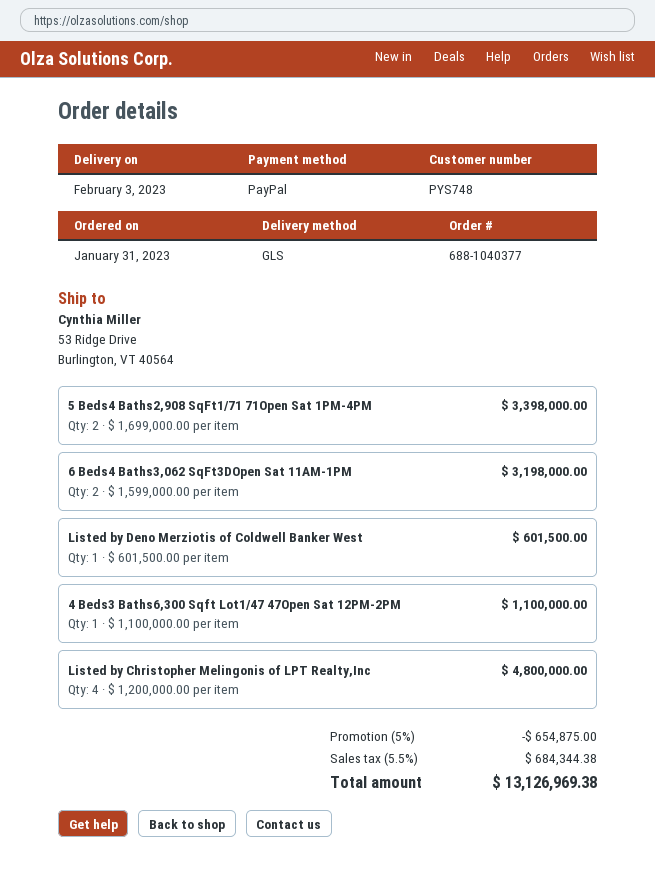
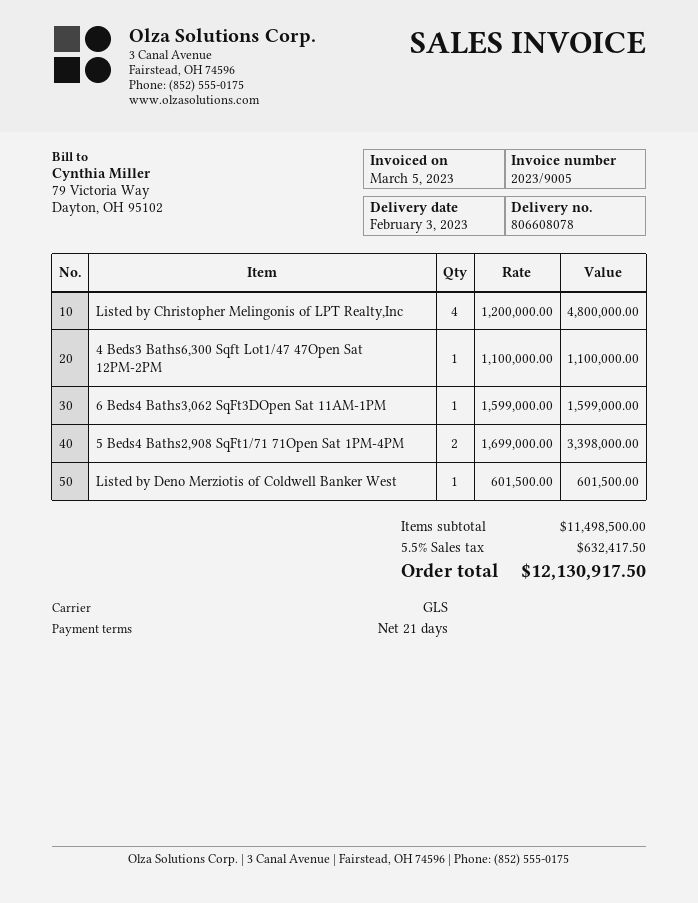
6 Beds4 Baths3,062 SqFt3DOpen Sat 11AM-1PM: 2 x 1599000.00 = 3198000.00 -> 1 x 1599000.00 = 1599000.00
discount: 5% = 654875.00 -> none
tax: 5.5% = 684344.38 -> 5.5% = 632417.50
total: 13126969.38 -> 12130917.50

